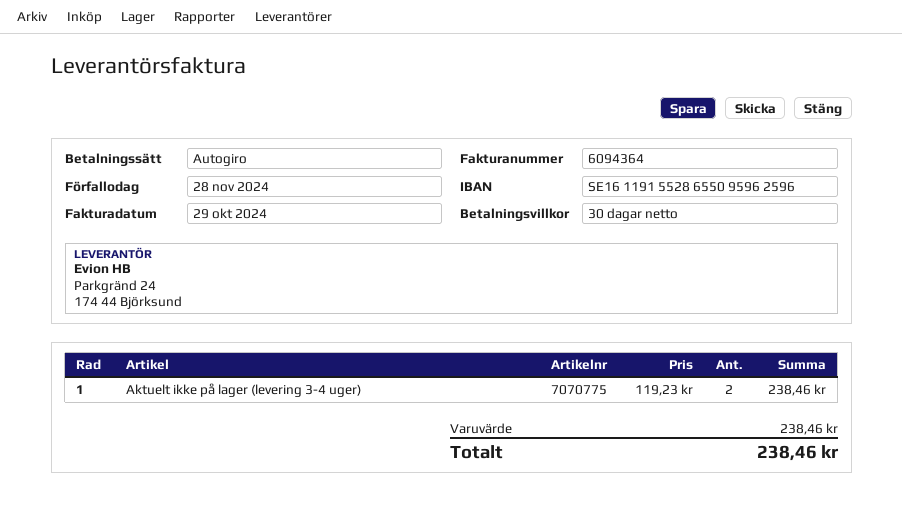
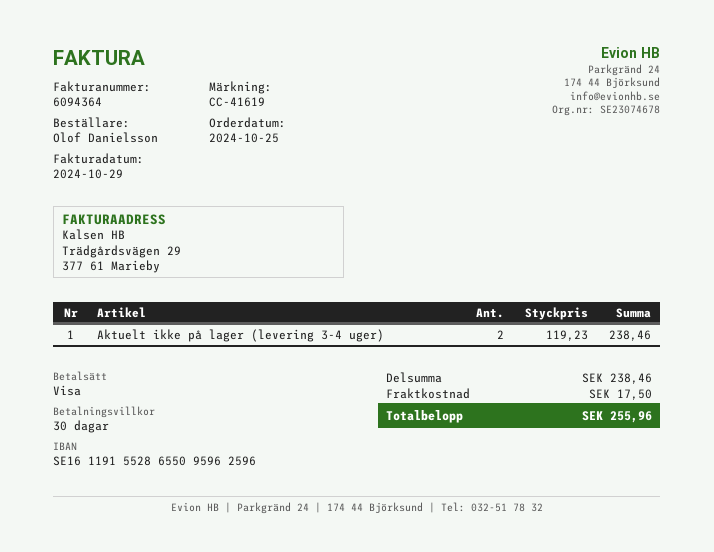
payment method: direct debit -> Visa
shipping: none -> 17.50
total: 238.46 -> 255.96

